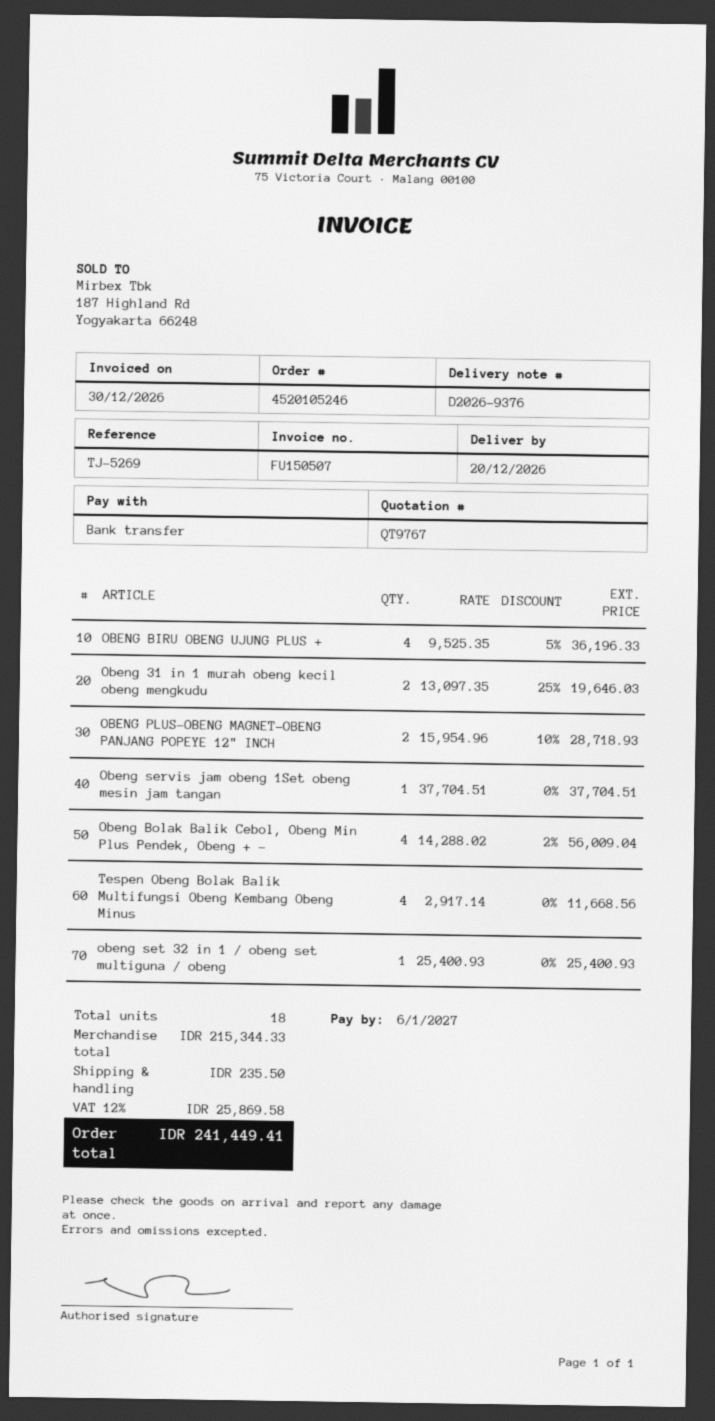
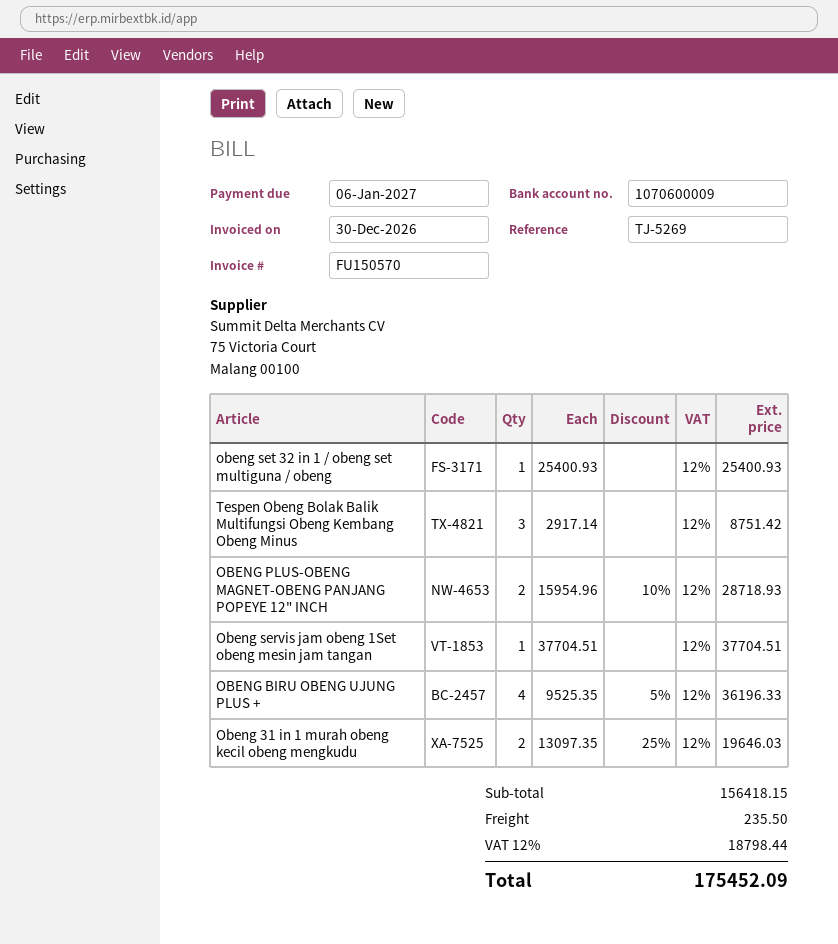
invoice number: FU150507 -> FU150570
Obeng Bolak Balik Cebol, Obeng Min Plus Pendek, Obeng + -: 4 x 14288.02 - 2% = 56009.04 -> none
Tespen Obeng Bolak Balik Multifungsi Obeng Kembang Obeng Minus: 4 x 2917.14 = 11668.56 -> 3 x 2917.14 = 8751.42
subtotal: 215344.33 -> 156418.15
tax: 12% = 25869.58 -> 12% = 18798.44
total: 241449.41 -> 175452.09

